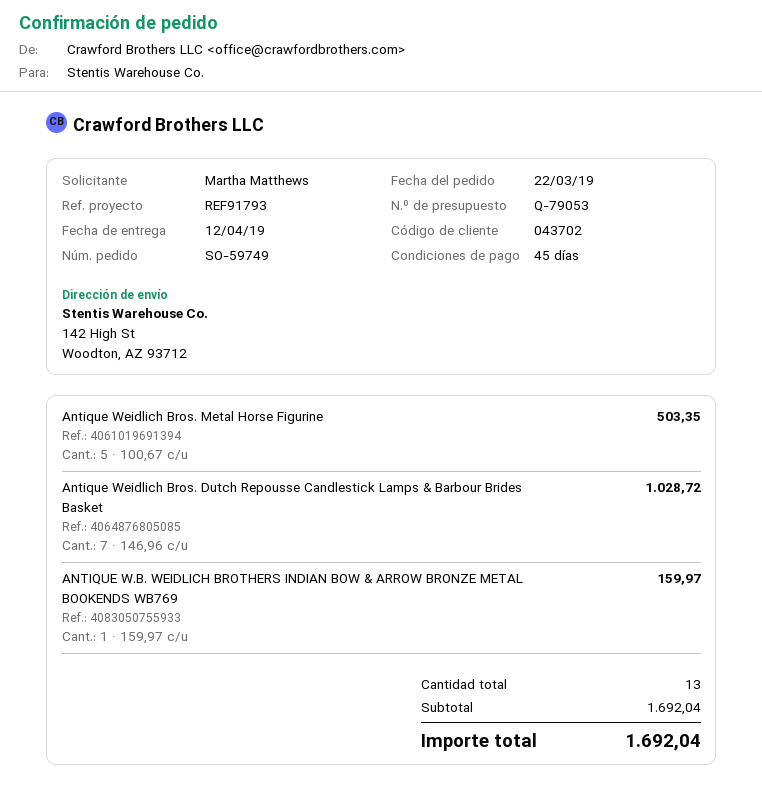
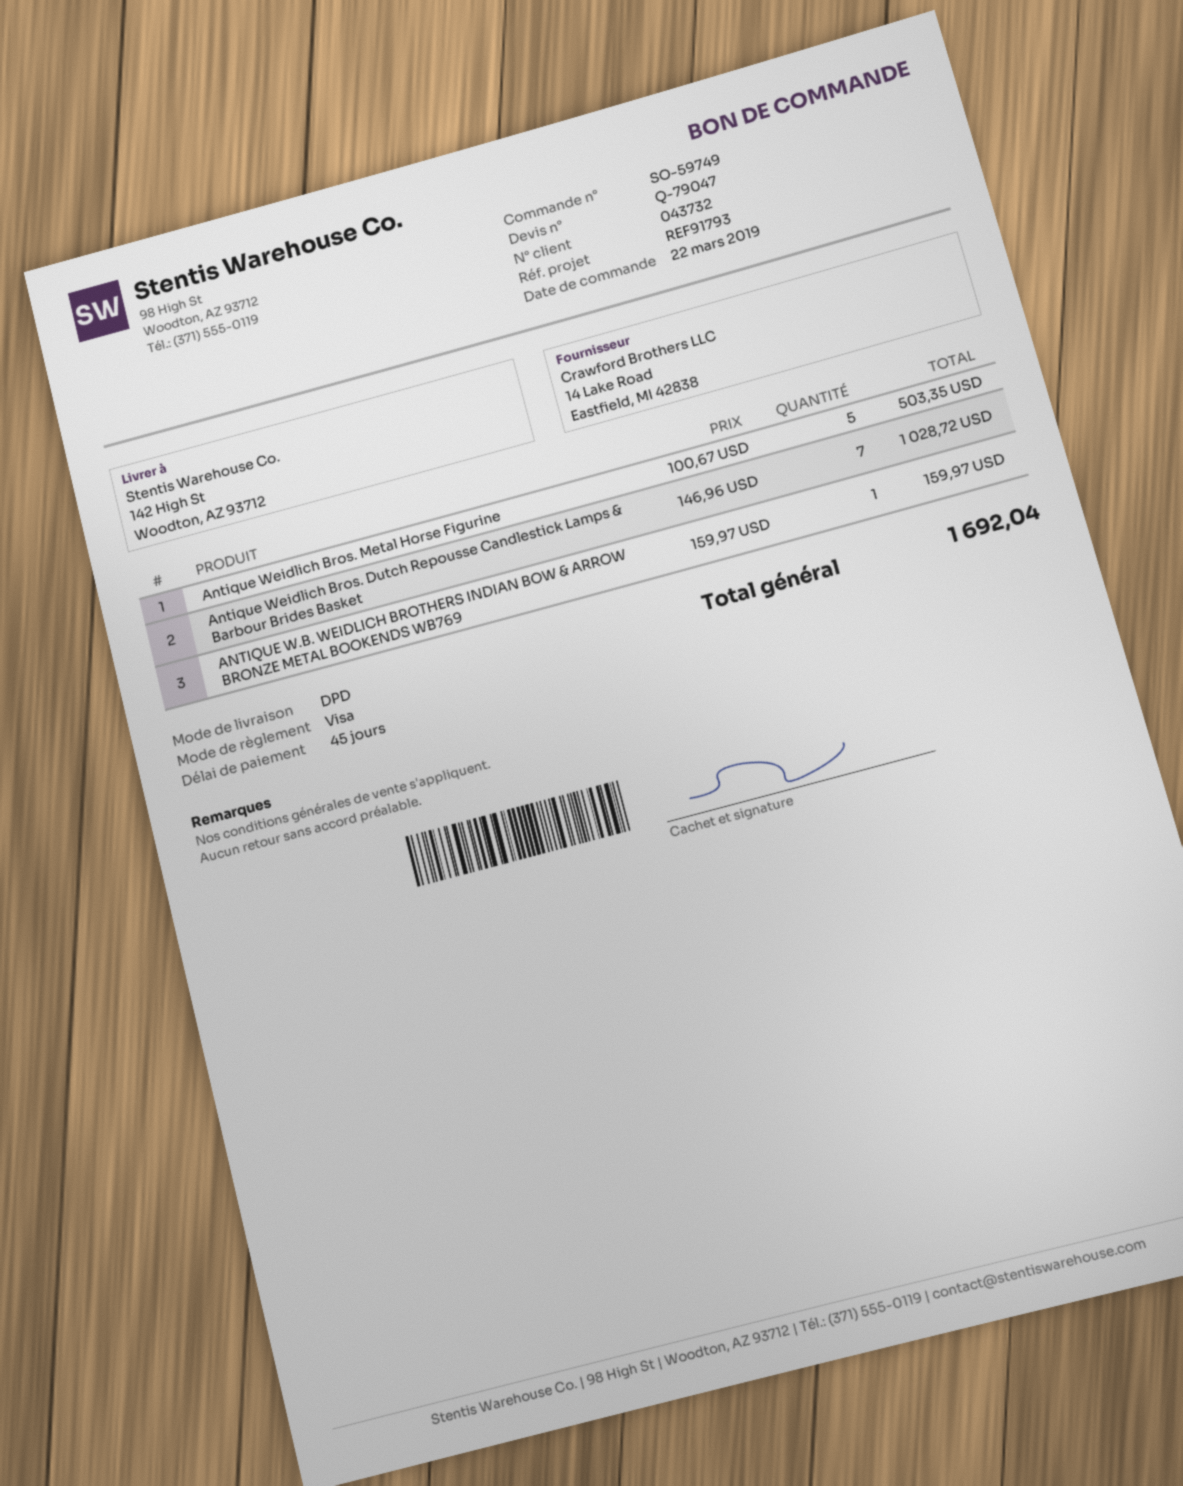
quote number: Q-79053 -> Q-79047
customer number: 043702 -> 043732

